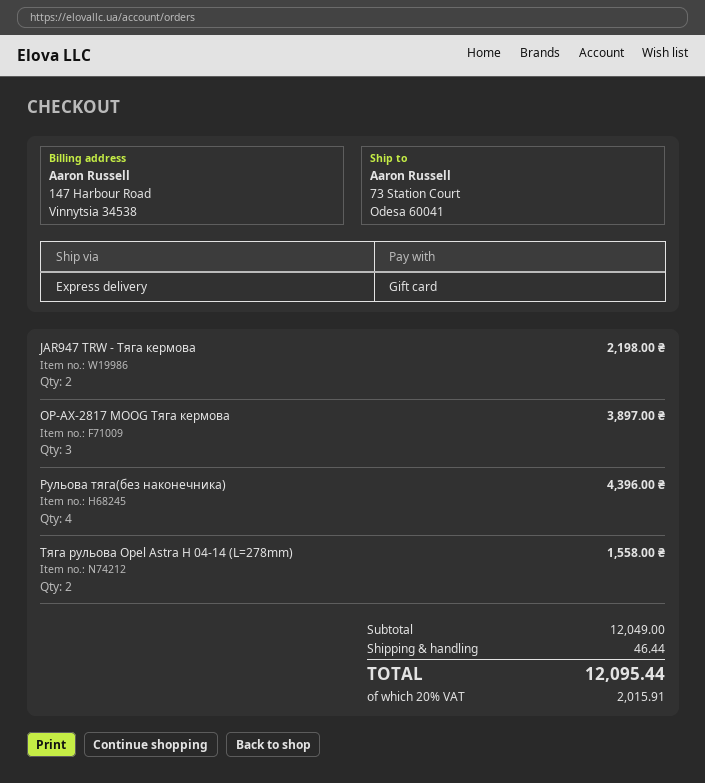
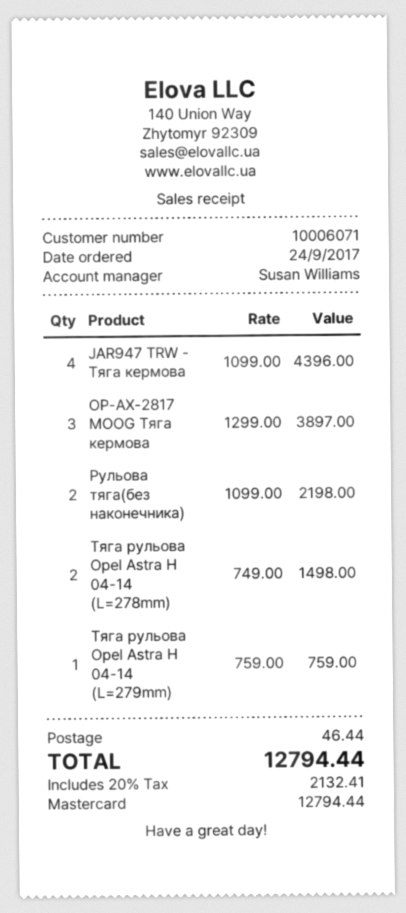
payment method: gift card -> Mastercard
JAR947 TRW - Тяга кермова: 2 for 2198.00 -> 4 for 4396.00
Рульова тяга(без наконечника): 4 for 4396.00 -> 2 for 2198.00
Тяга рульова Opel Astra H 04-14 (L=278mm): 2 for 1558.00 -> 2 for 1498.00
Тяга рульова Opel Astra H 04-14 (L=279mm): none -> 1 for 759.00
tax: 20% = 2015.91 -> 20% = 2132.41
total: 12095.44 -> 12794.44

